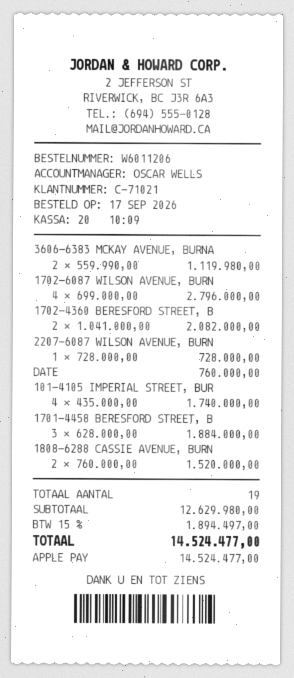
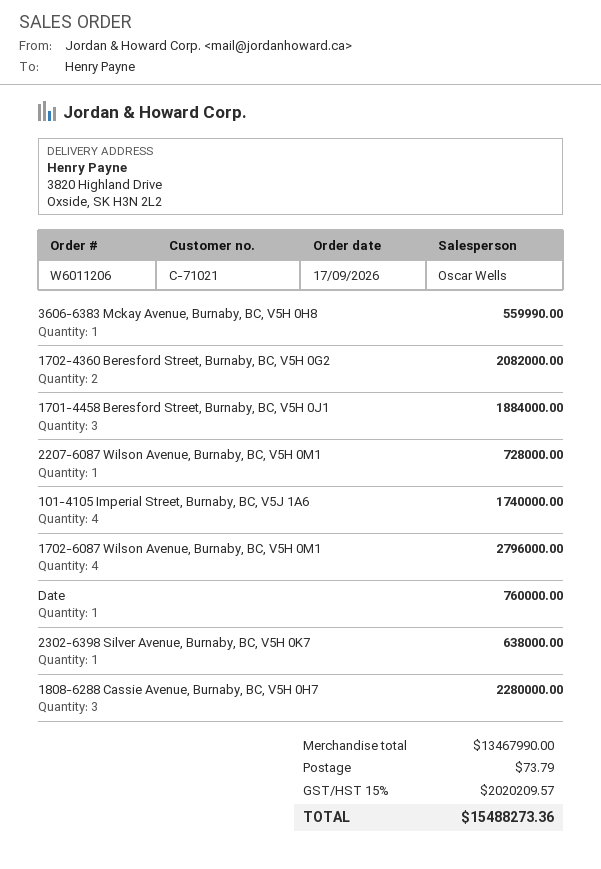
3606-6383 MCKAY AVENUE, BURNA: 2 for 1119980.00 -> 1 for 559990.00
1808-6288 CASSIE AVENUE, BURN: 2 for 1520000.00 -> 3 for 2280000.00
2302-6398 Silver Avenue, Burnaby, BC, V5H 0K7: none -> 1 for 638000.00
subtotal: 12629980.00 -> 13467990.00
shipping: none -> 73.79
tax: 15% = 1894497.00 -> 15% = 2020209.57
total: 14524477.00 -> 15488273.36

